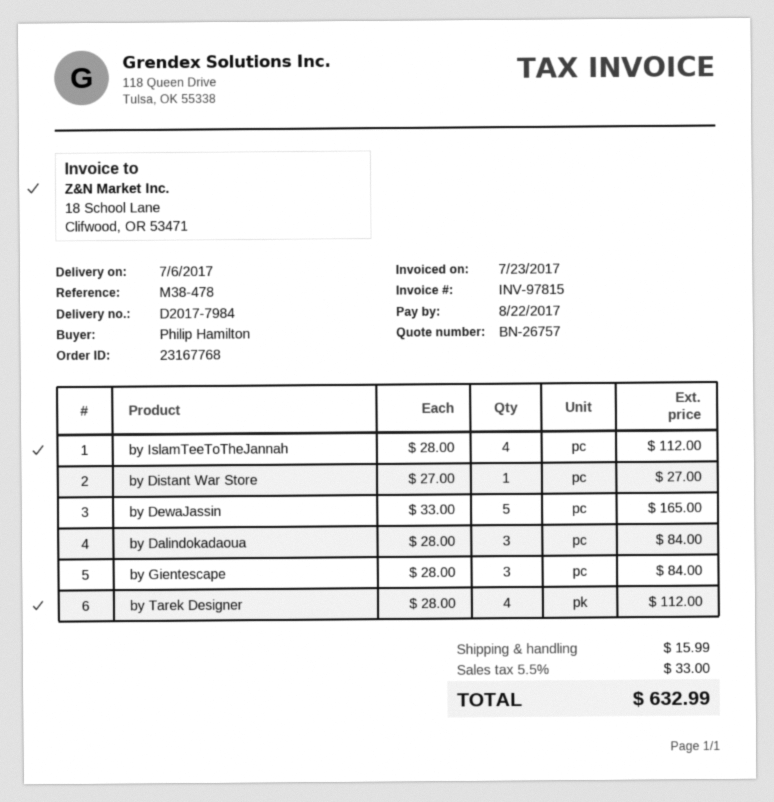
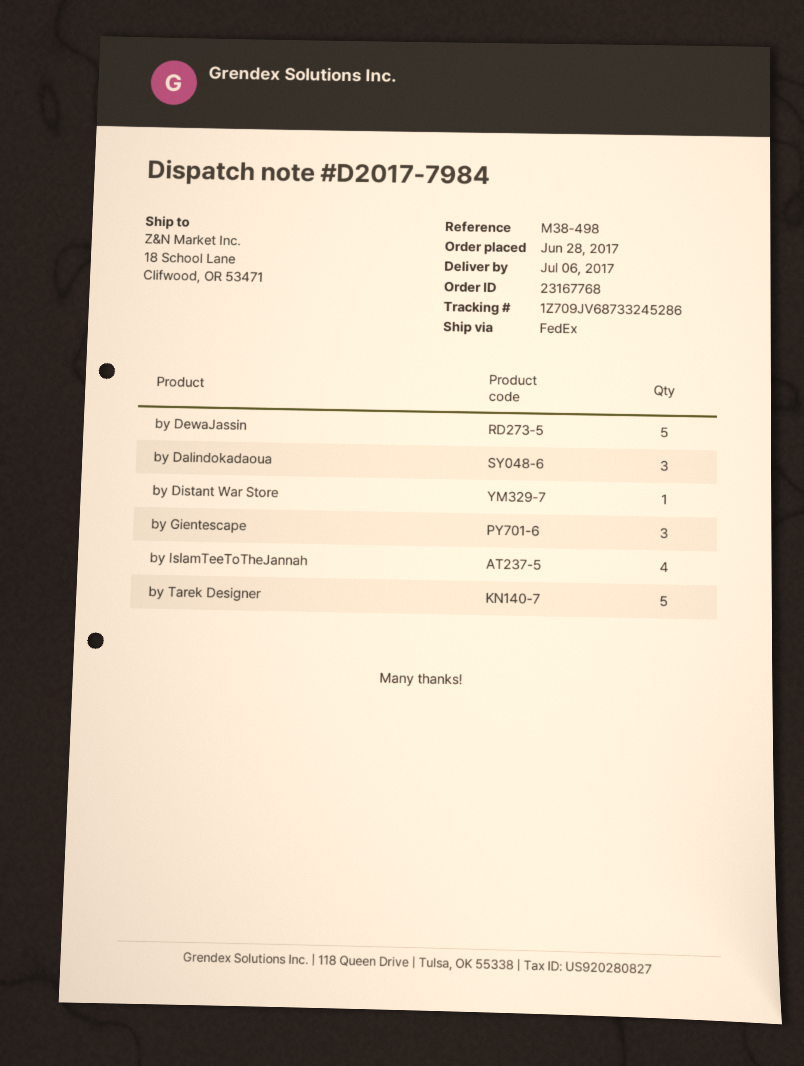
reference: M38-478 -> M38-498
by Tarek Designer: 4 -> 5

